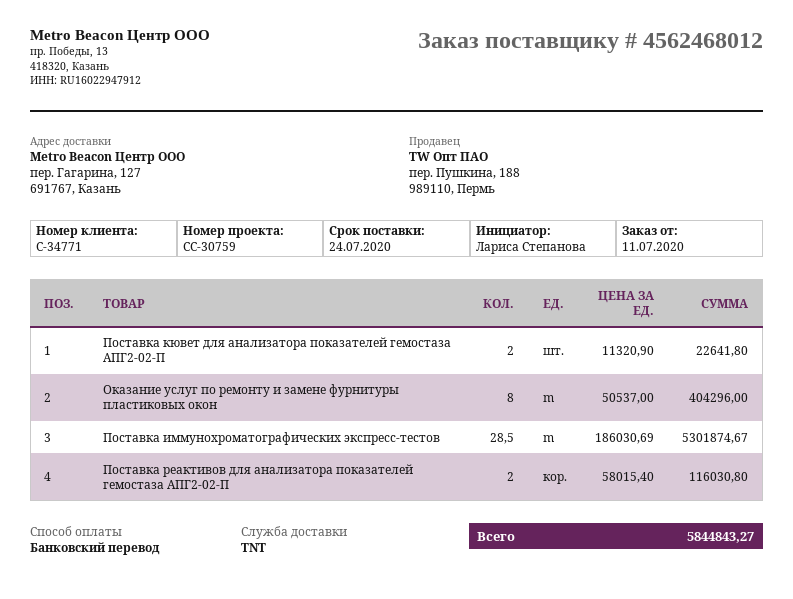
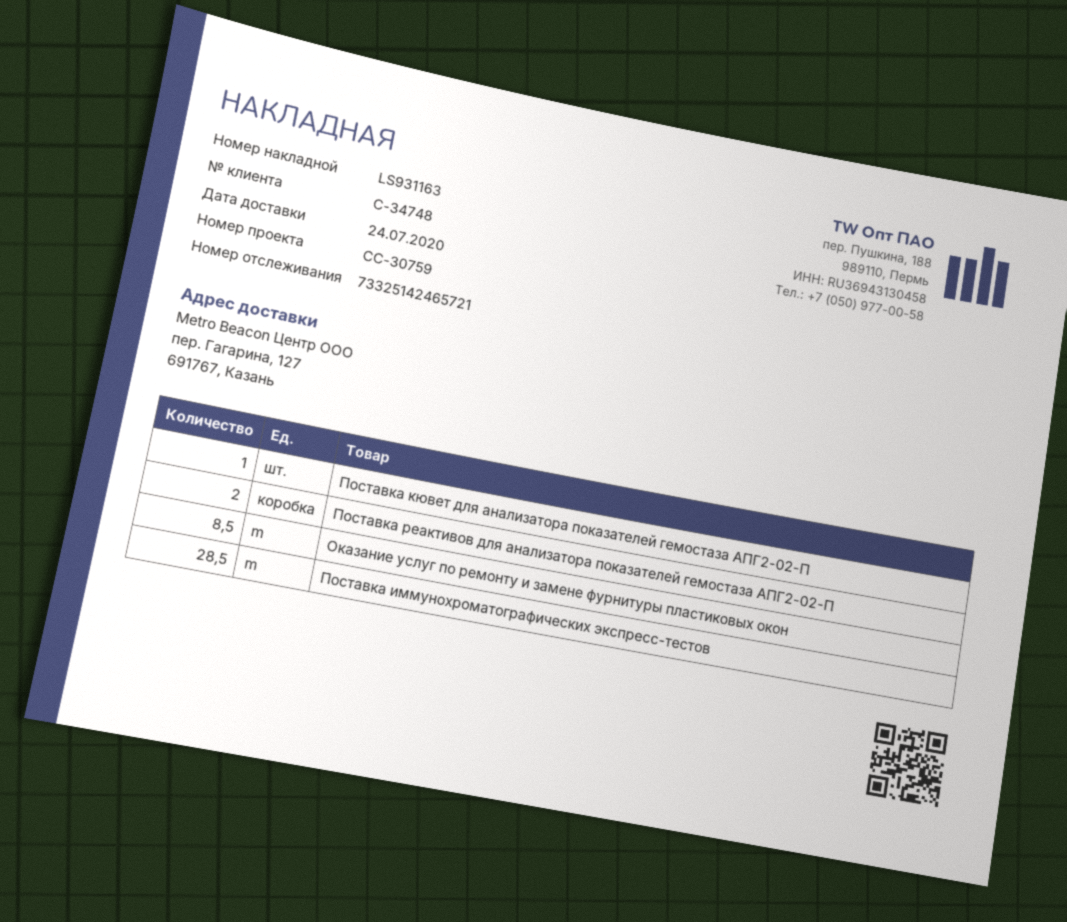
customer number: C-34771 -> C-34748
Поставка кювет для анализатора показателей гемостаза АПГ2-02-П: 2 -> 1
Оказание услуг по ремонту и замене фурнитуры пластиковых окон: 8 -> 8.5

